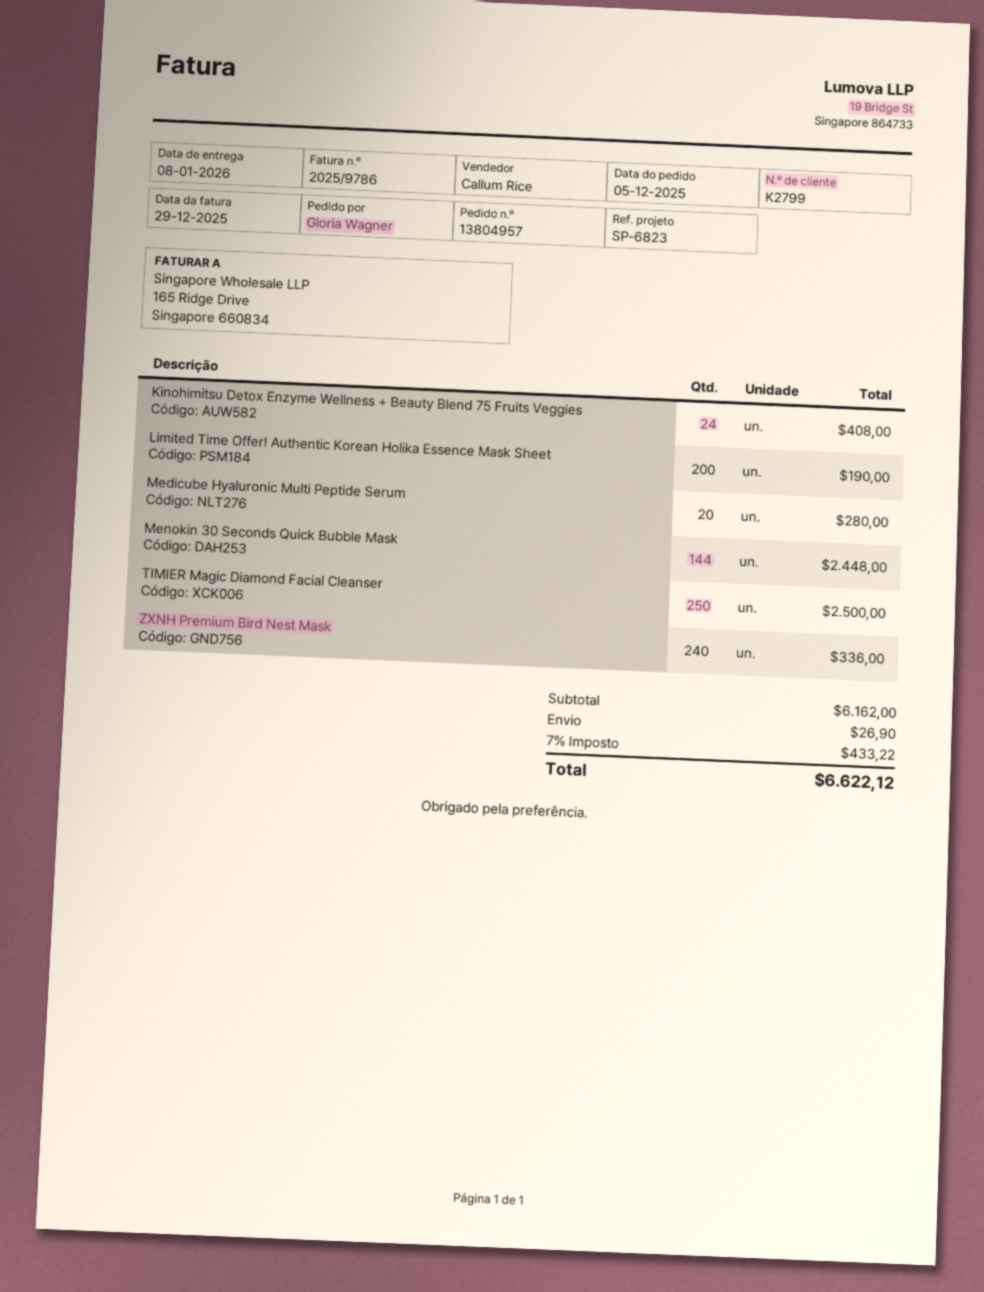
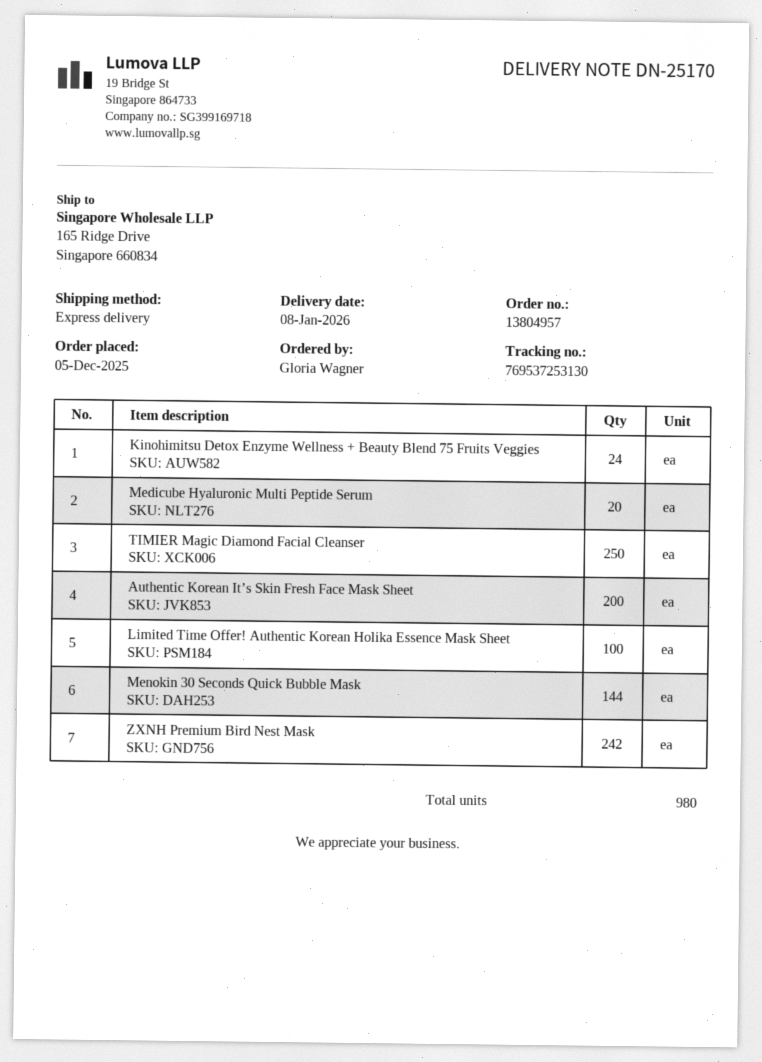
Limited Time Offer! Authentic Korean Holika Essence Mask Sheet: 200 -> 100
ZXNH Premium Bird Nest Mask: 240 -> 242
Authentic Korean It’s Skin Fresh Face Mask Sheet: none -> 200

